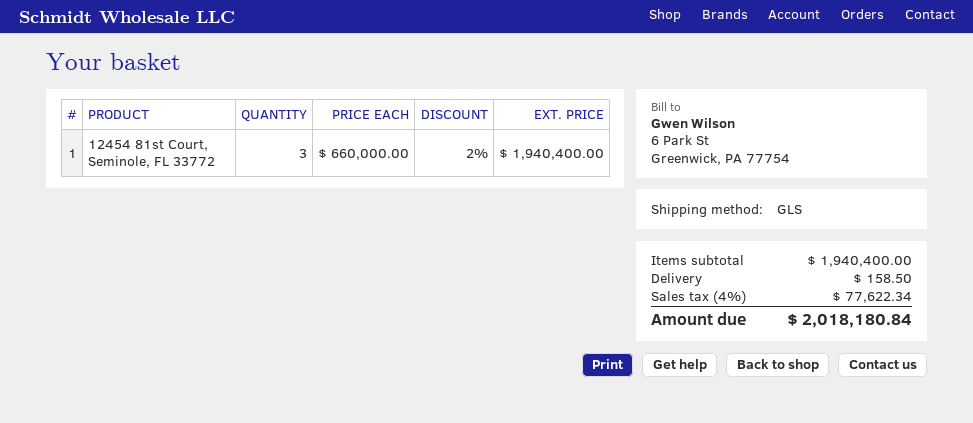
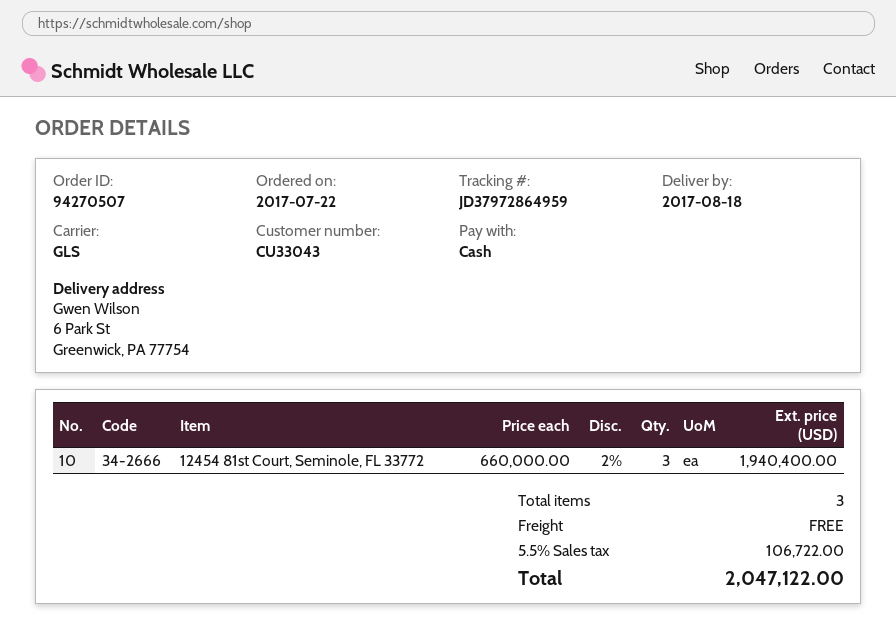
shipping: 158.50 -> 0.00
tax: 4% = 77622.34 -> 5.5% = 106722.00
total: 2018180.84 -> 2047122.00

